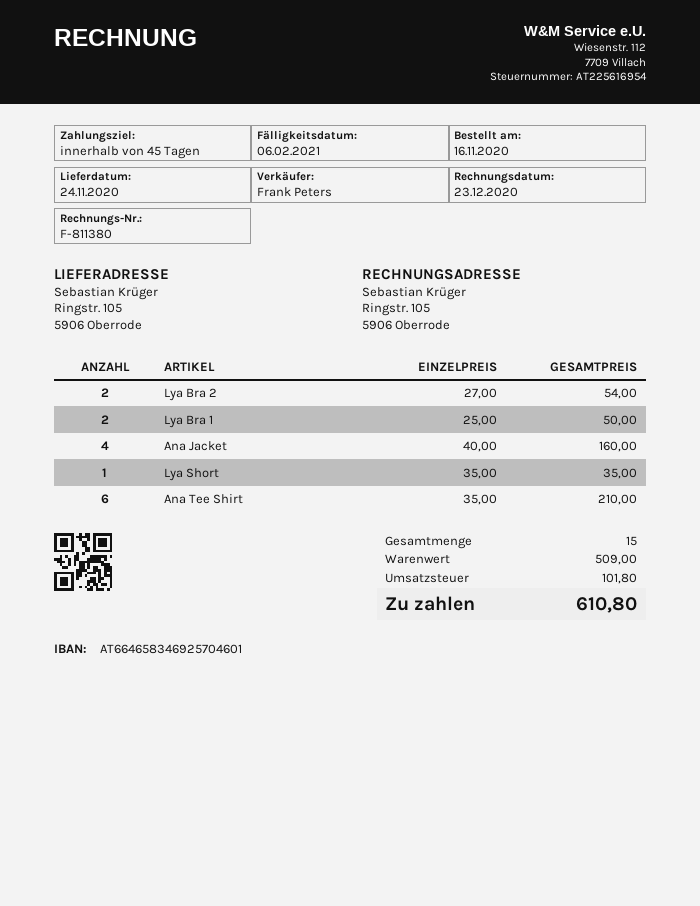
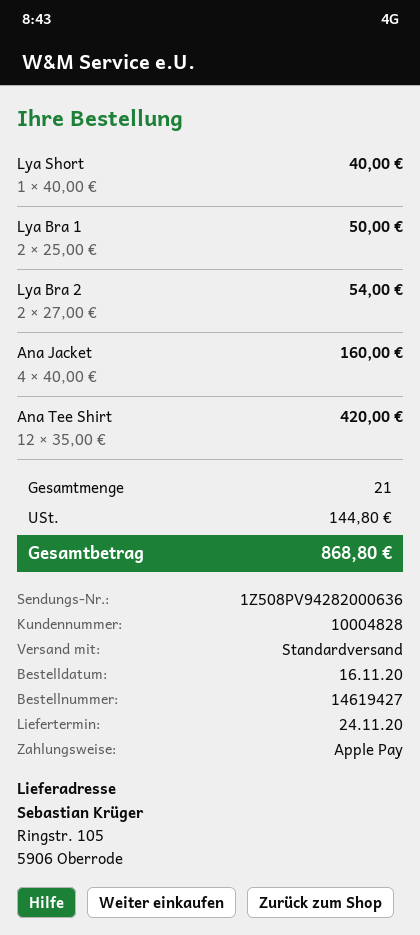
Lya Short: 1 x 35.00 = 35.00 -> 1 x 40.00 = 40.00
Ana Tee Shirt: 6 x 35.00 = 210.00 -> 12 x 35.00 = 420.00
total quantity: 15 -> 21
tax: 101.80 -> 144.80
total: 610.80 -> 868.80

